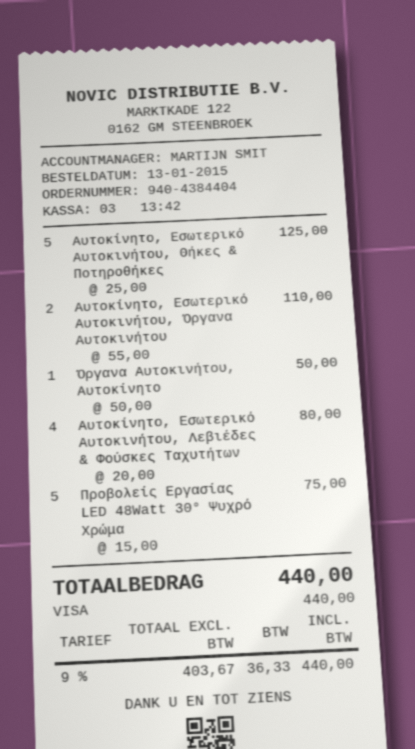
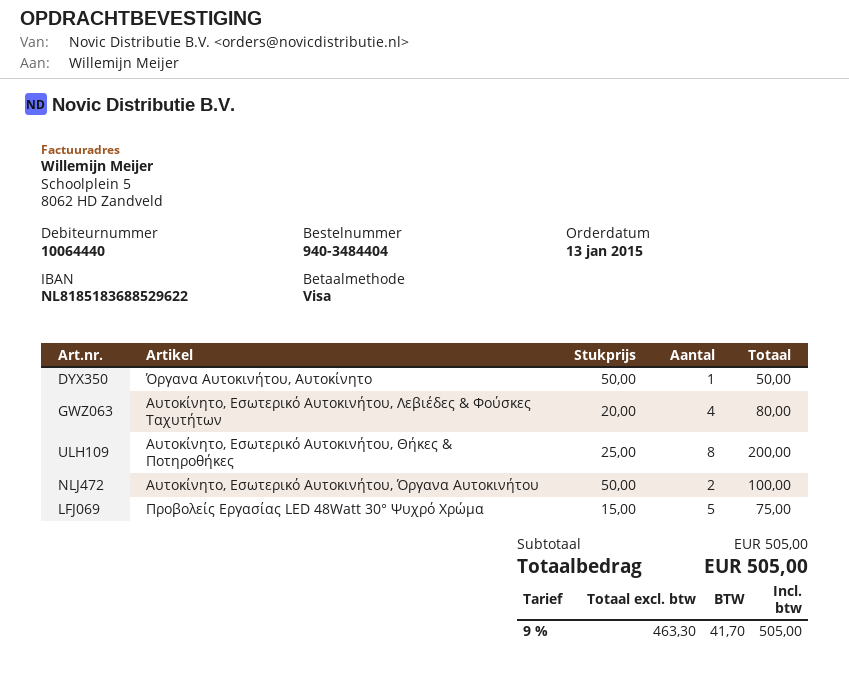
order number: 940-4384404 -> 940-3484404
Αυτοκίνητο, Εσωτερικό Αυτοκινήτου, Θήκες & Ποτηροθήκες: 5 x 25.00 = 125.00 -> 8 x 25.00 = 200.00
Αυτοκίνητο, Εσωτερικό Αυτοκινήτου, Όργανα Αυτοκινήτου: 2 x 55.00 = 110.00 -> 2 x 50.00 = 100.00
net: 403.67 -> 463.30
tax: 9% = 36.33 -> 9% = 41.70
total: 440.00 -> 505.00

